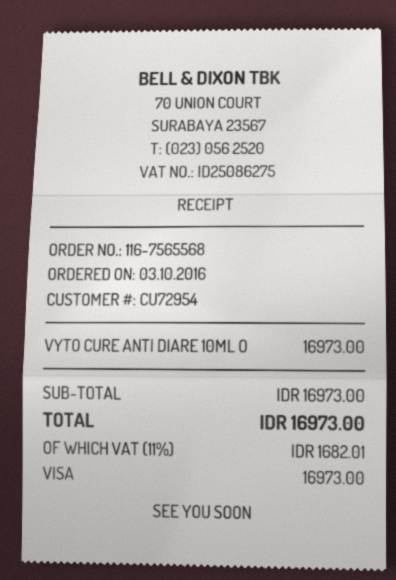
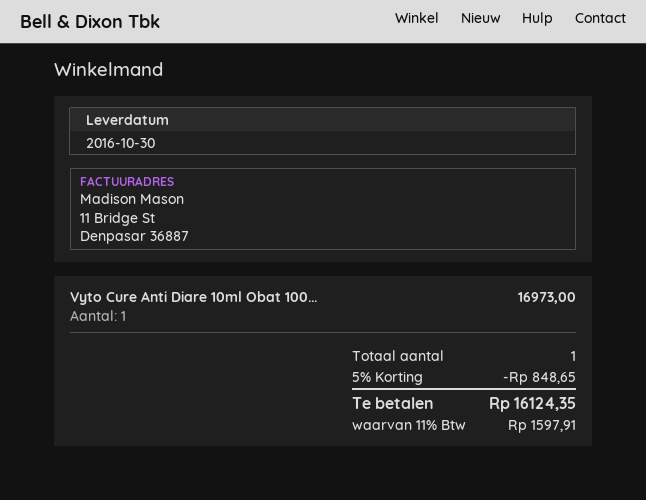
discount: none -> 5% = 848.65
tax: 11% = 1682.01 -> 11% = 1597.91
total: 16973.00 -> 16124.35

